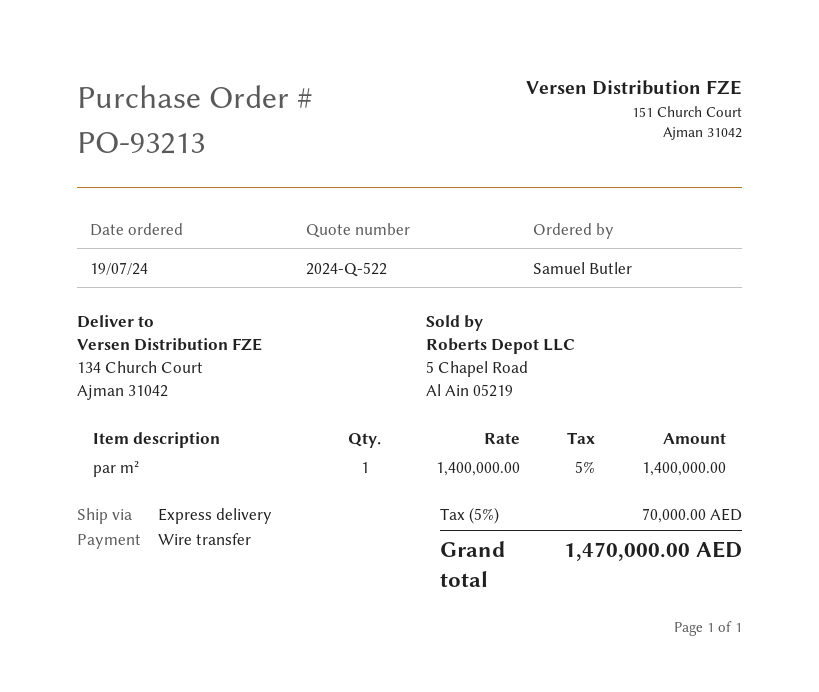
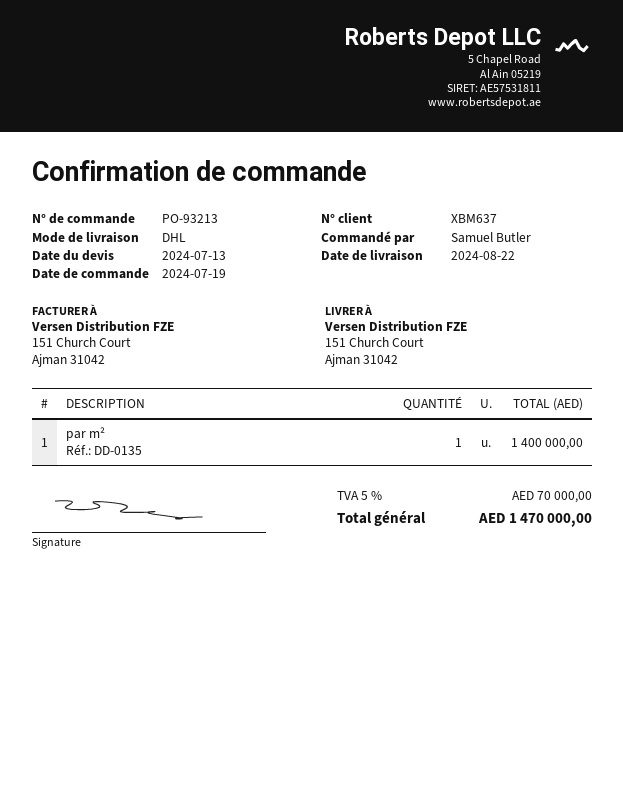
shipping method: express -> DHL
ship to: 134 Church Court, Ajman 31042 -> 151 Church Court, Ajman 31042

